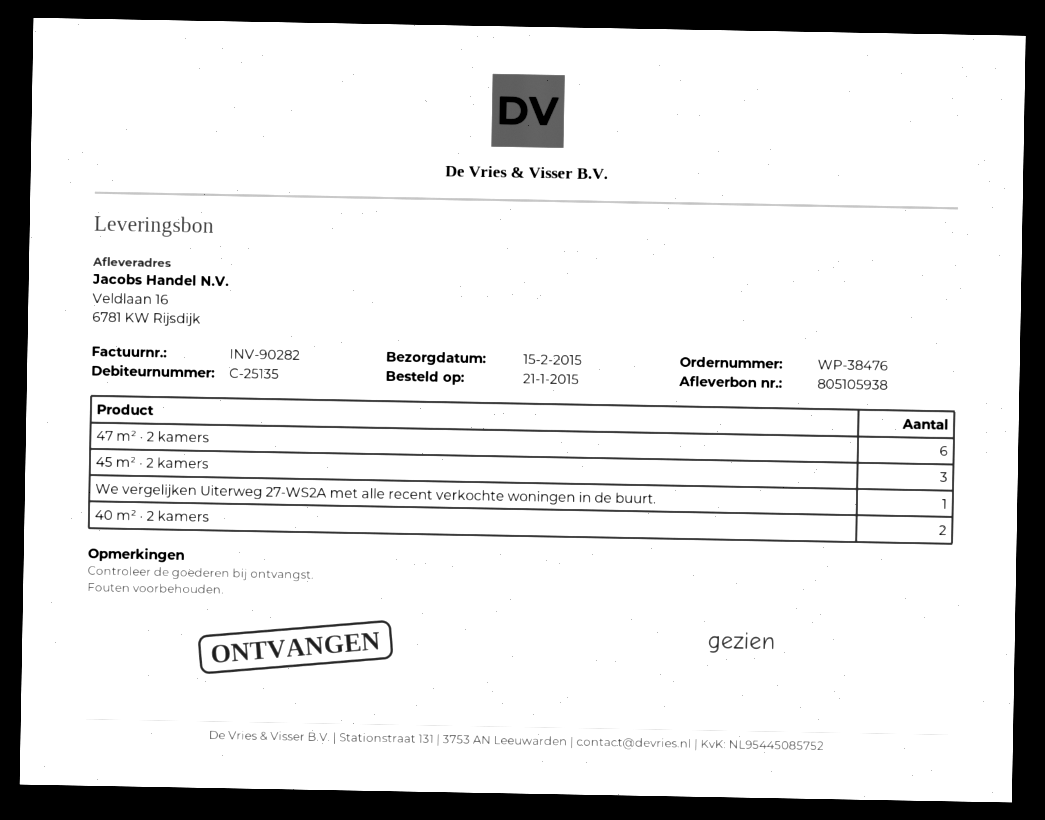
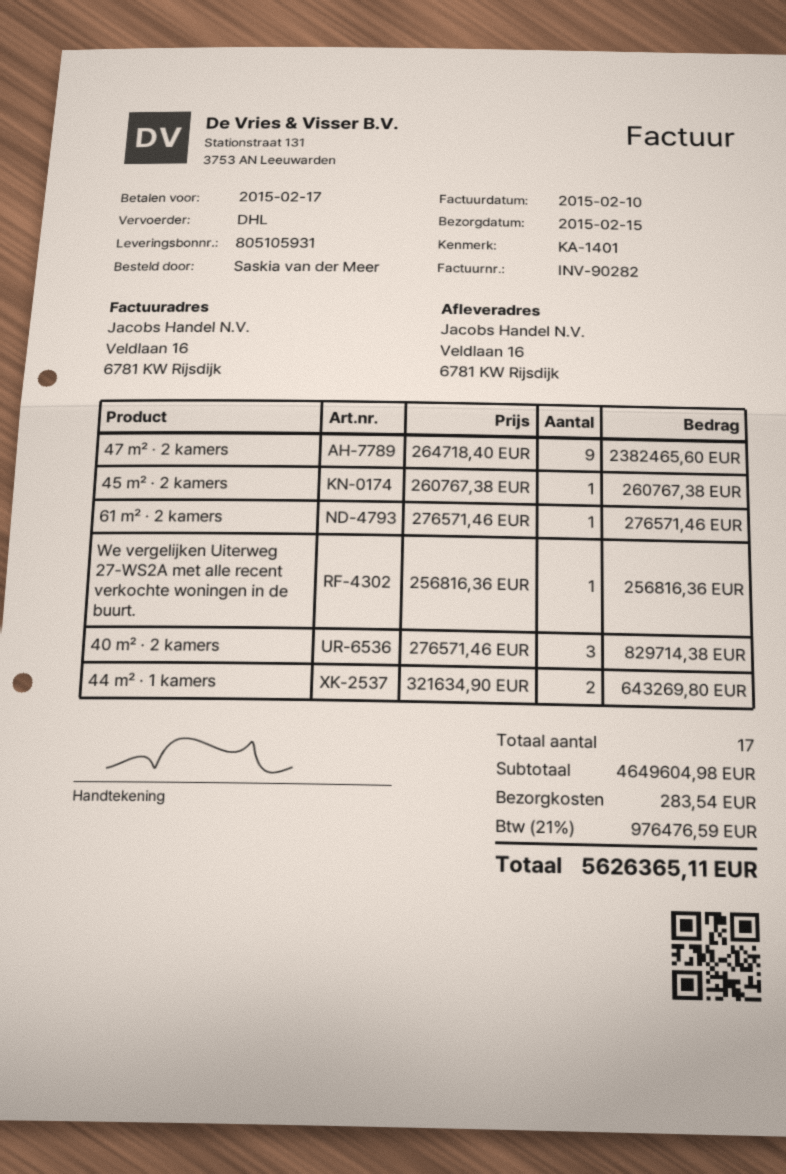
delivery note number: 805105938 -> 805105931
47 m² · 2 kamers: 6 -> 9
45 m² · 2 kamers: 3 -> 1
40 m² · 2 kamers: 2 -> 3
61 m² · 2 kamers: none -> 1
44 m² · 1 kamers: none -> 2

